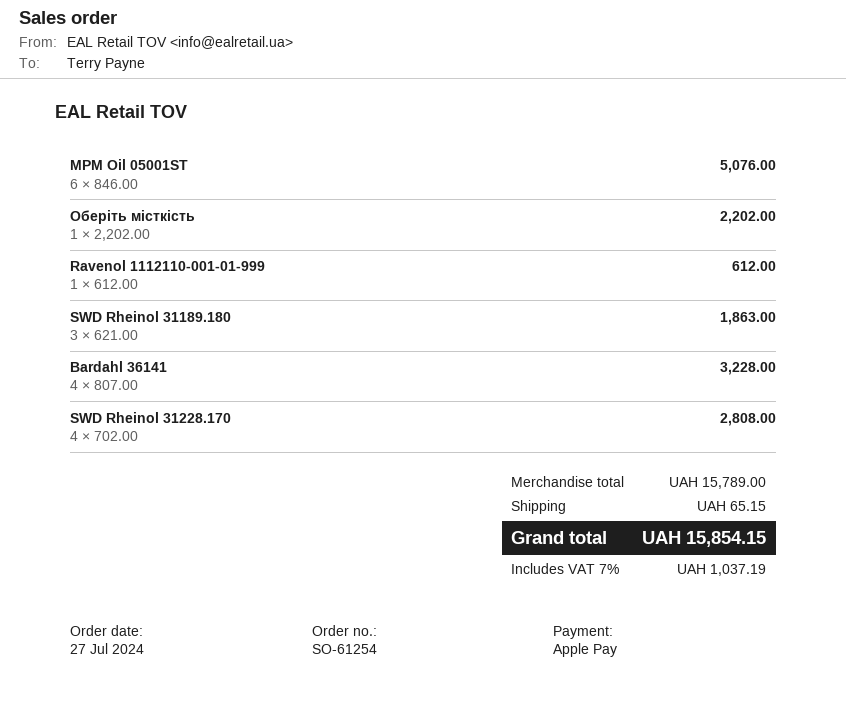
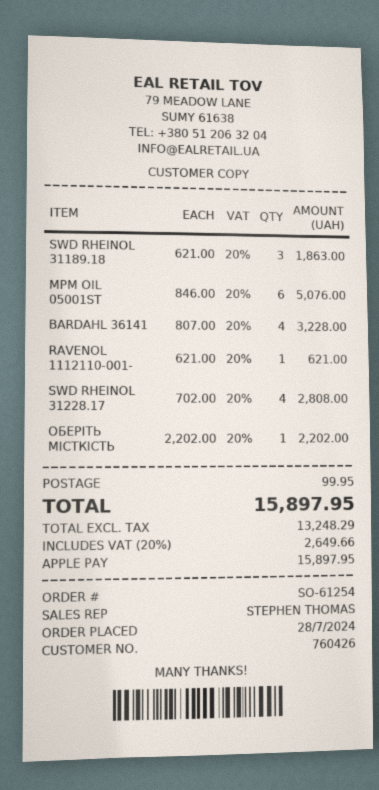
order date: 2024-07-27 -> 2024-07-28
Ravenol 1112110-001-01-999: 1 x 612.00 = 612.00 -> 1 x 621.00 = 621.00
shipping: 65.15 -> 99.95
tax: 7% = 1037.19 -> 20% = 2649.66
total: 15854.15 -> 15897.95

